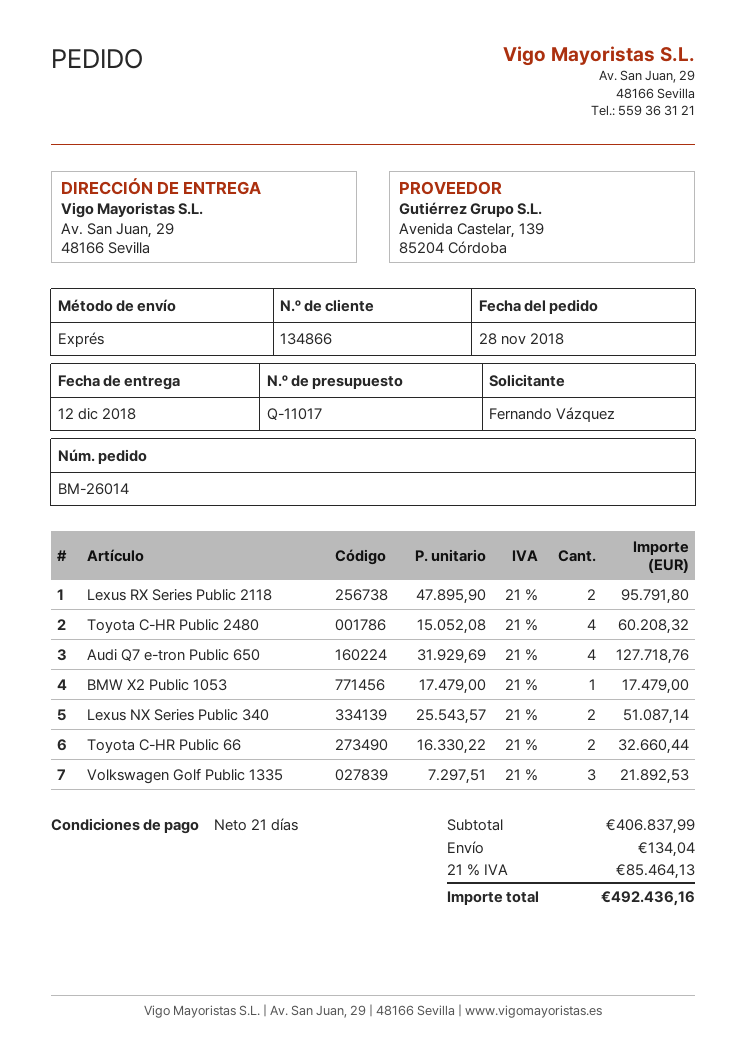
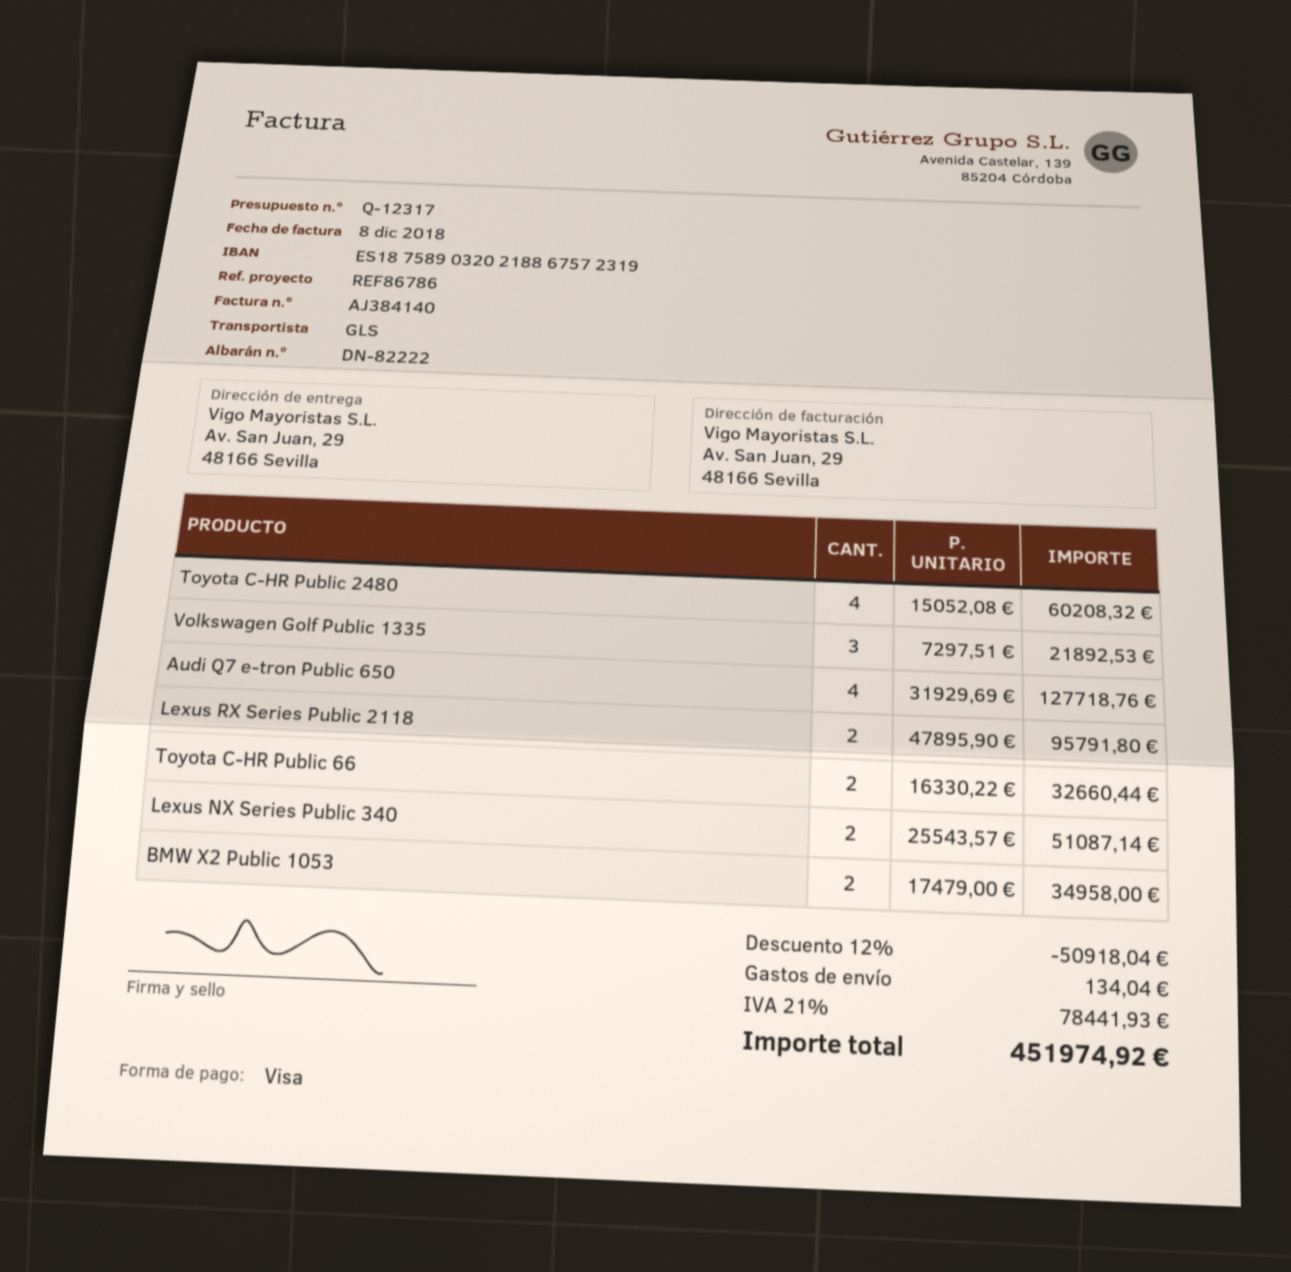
quote number: Q-11017 -> Q-12317
shipping method: express -> GLS
BMW X2 Public 1053: 1 x 17479.00 = 17479.00 -> 2 x 17479.00 = 34958.00
discount: none -> 12% = 50918.04
tax: 21% = 85464.13 -> 21% = 78441.93
total: 492436.16 -> 451974.92

